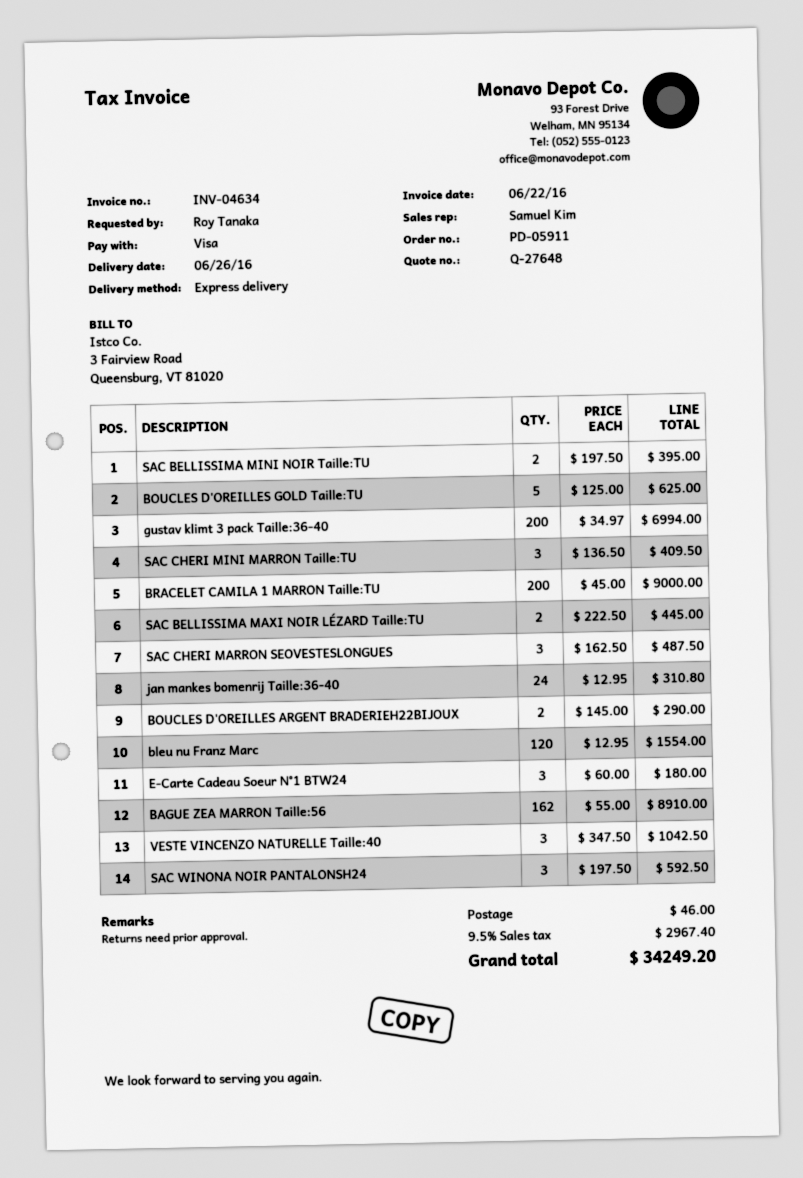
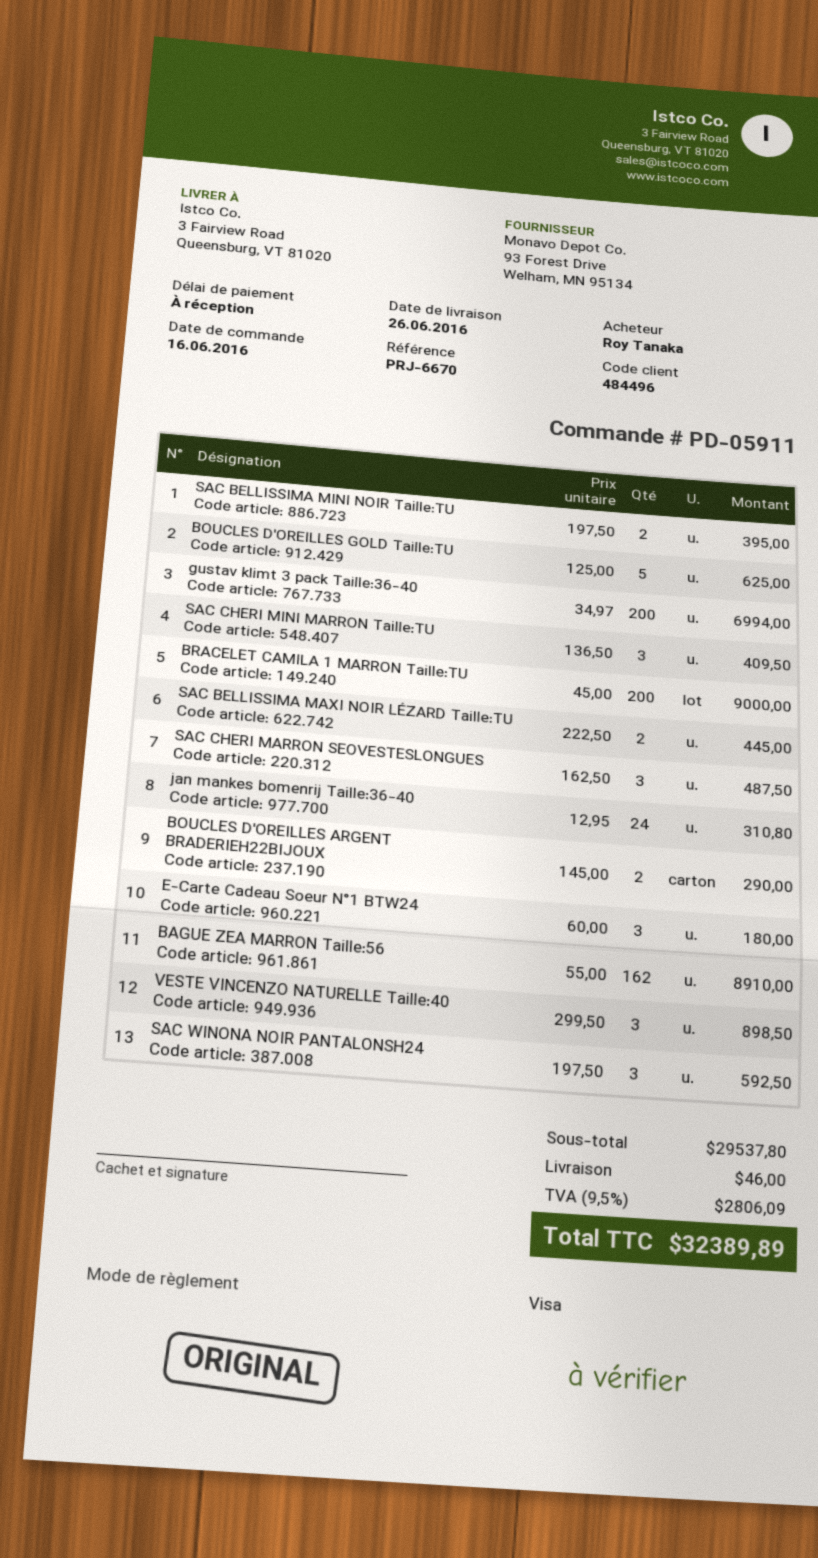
bleu nu Franz Marc: 120 x 12.95 = 1554.00 -> none
VESTE VINCENZO NATURELLE Taille:40: 3 x 347.50 = 1042.50 -> 3 x 299.50 = 898.50
tax: 9.5% = 2967.40 -> 9.5% = 2806.09
total: 34249.20 -> 32389.89

